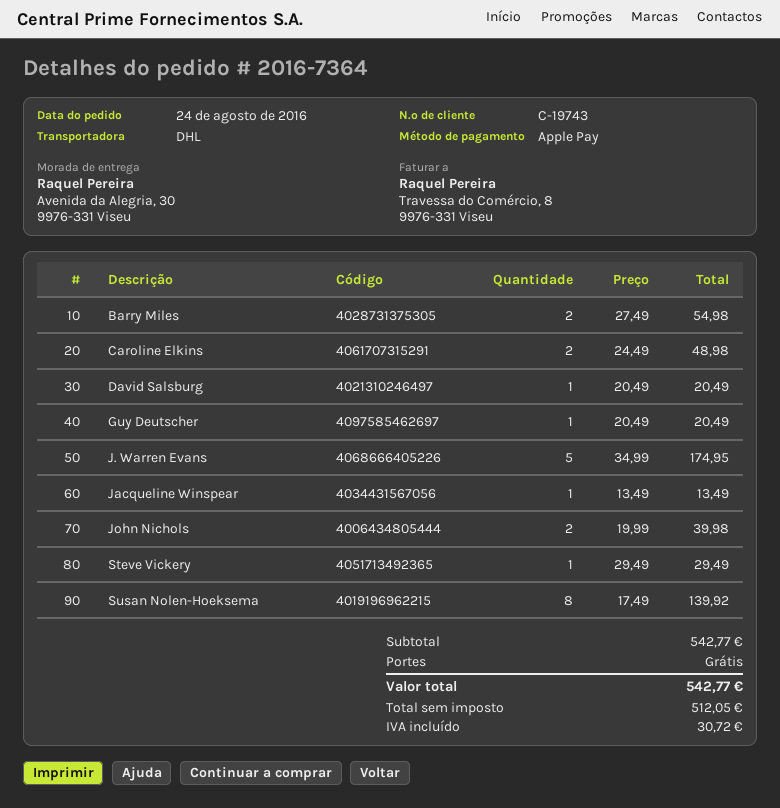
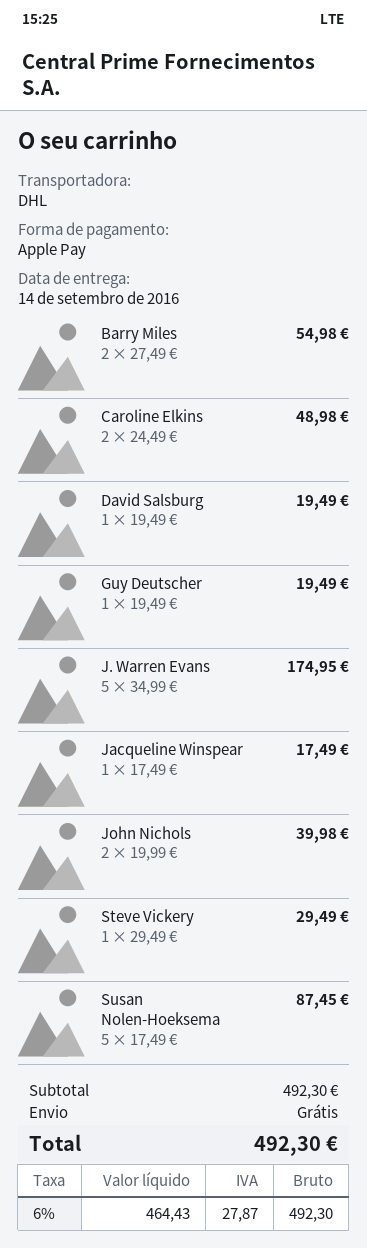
David Salsburg: 1 x 20.49 = 20.49 -> 1 x 19.49 = 19.49
Guy Deutscher: 1 x 20.49 = 20.49 -> 1 x 19.49 = 19.49
Jacqueline Winspear: 1 x 13.49 = 13.49 -> 1 x 17.49 = 17.49
Susan Nolen-Hoeksema: 8 x 17.49 = 139.92 -> 5 x 17.49 = 87.45
subtotal: 542.77 -> 492.30
net: 512.05 -> 464.43
tax: 30.72 -> 27.87
total: 542.77 -> 492.30

